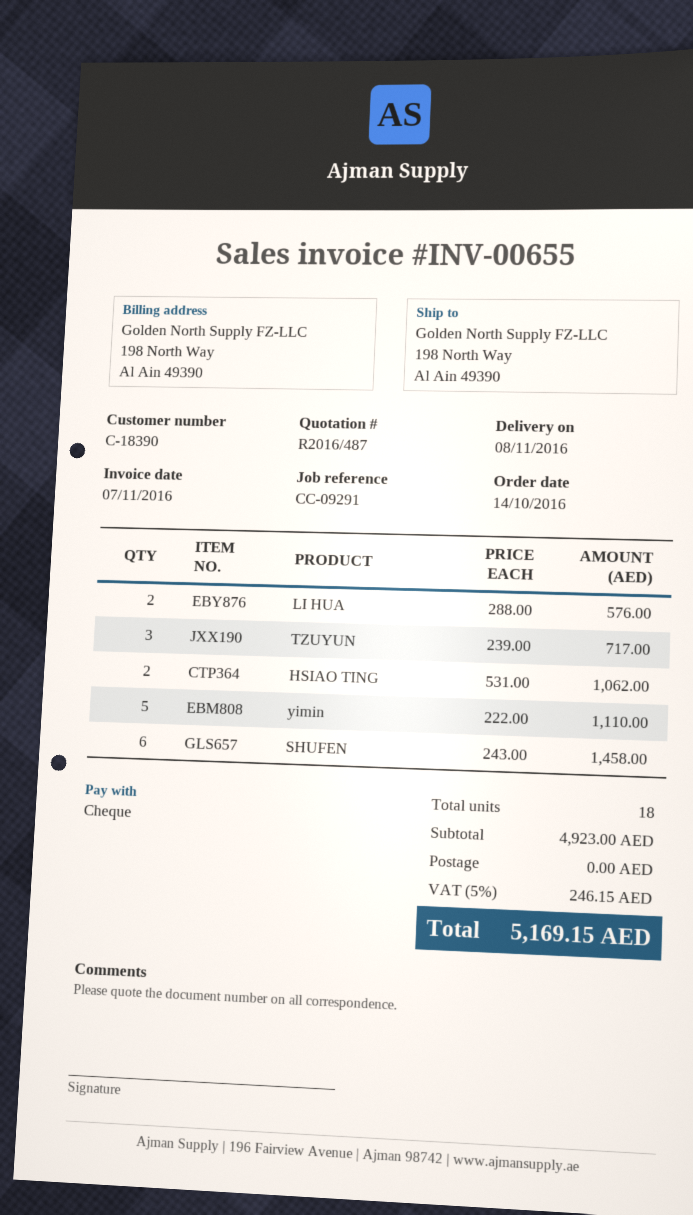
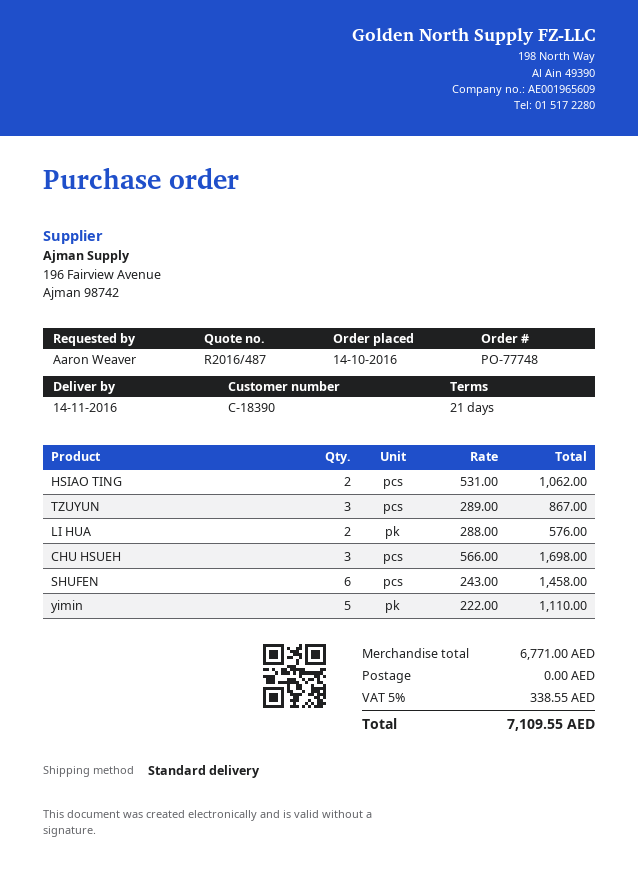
delivery date: 2016-11-08 -> 2016-11-14
TZUYUN: 3 x 239.00 = 717.00 -> 3 x 289.00 = 867.00
CHU HSUEH: none -> 3 x 566.00 = 1698.00
subtotal: 4923.00 -> 6771.00
tax: 5% = 246.15 -> 5% = 338.55
total: 5169.15 -> 7109.55

